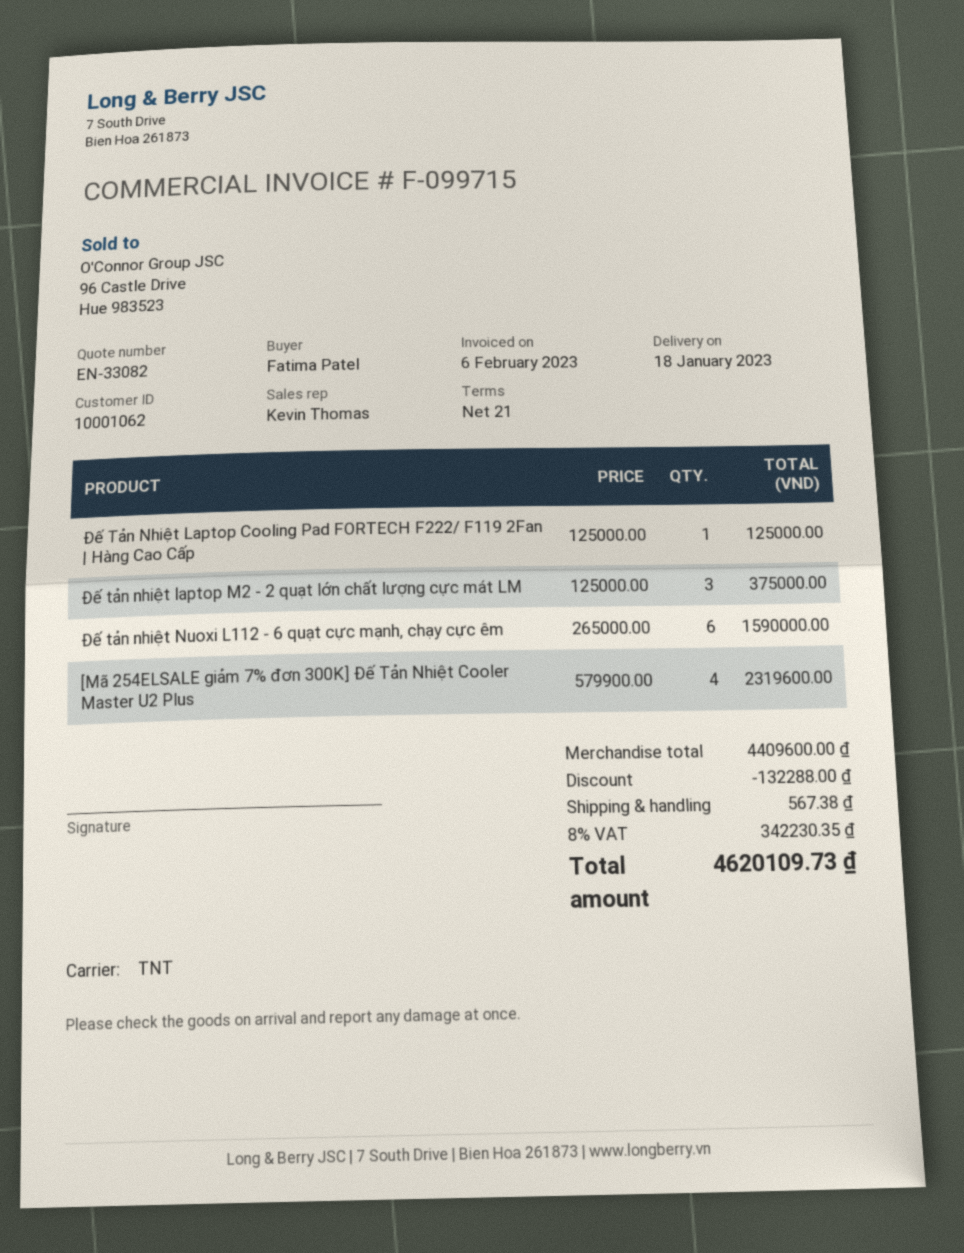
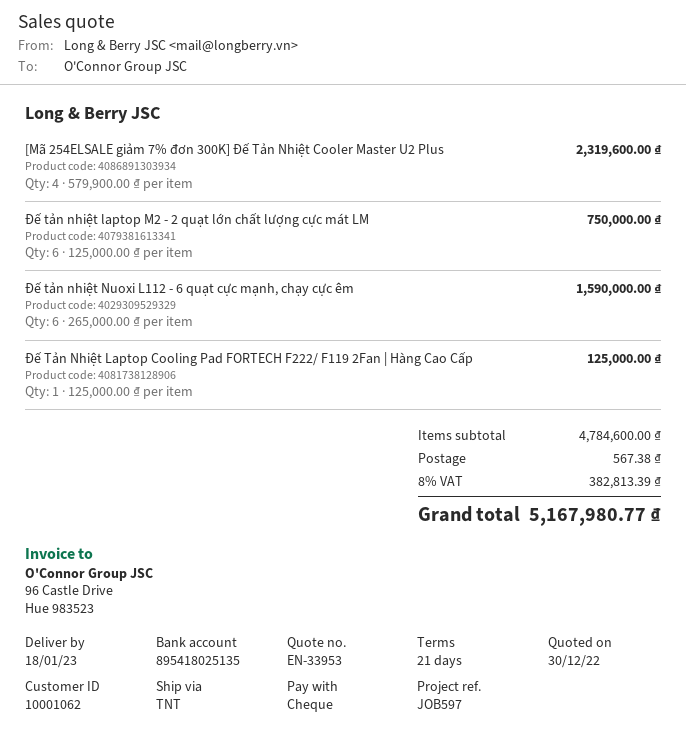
quote number: EN-33082 -> EN-33953
Đế tản nhiệt laptop M2 - 2 quạt lớn chất lượng cực mát LM: 3 x 125000.00 = 375000.00 -> 6 x 125000.00 = 750000.00
subtotal: 4409600.00 -> 4784600.00
discount: 132288.00 -> none
tax: 8% = 342230.35 -> 8% = 382813.39
total: 4620109.73 -> 5167980.77

